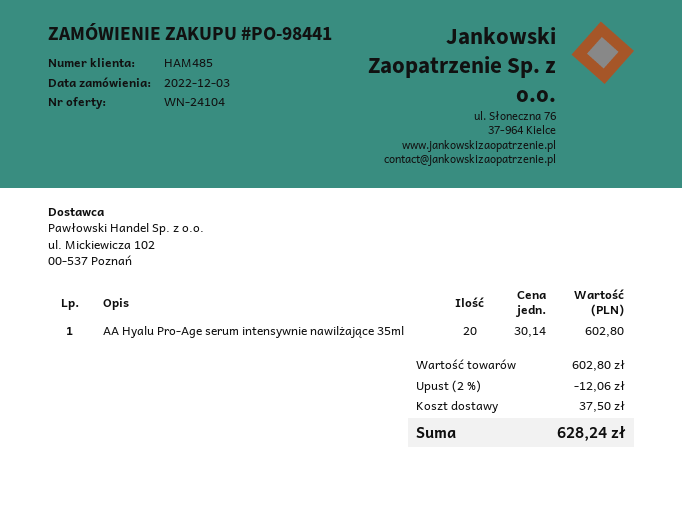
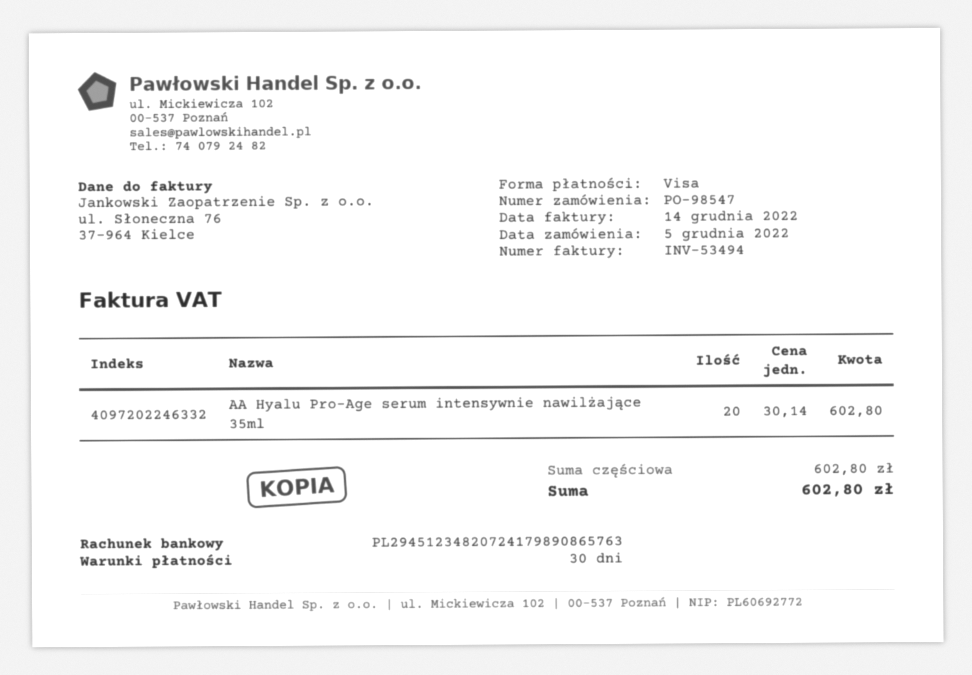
order number: PO-98441 -> PO-98547
order date: 2022-12-03 -> 2022-12-05
discount: 2% = 12.06 -> none
shipping: 37.50 -> none
total: 628.24 -> 602.80

